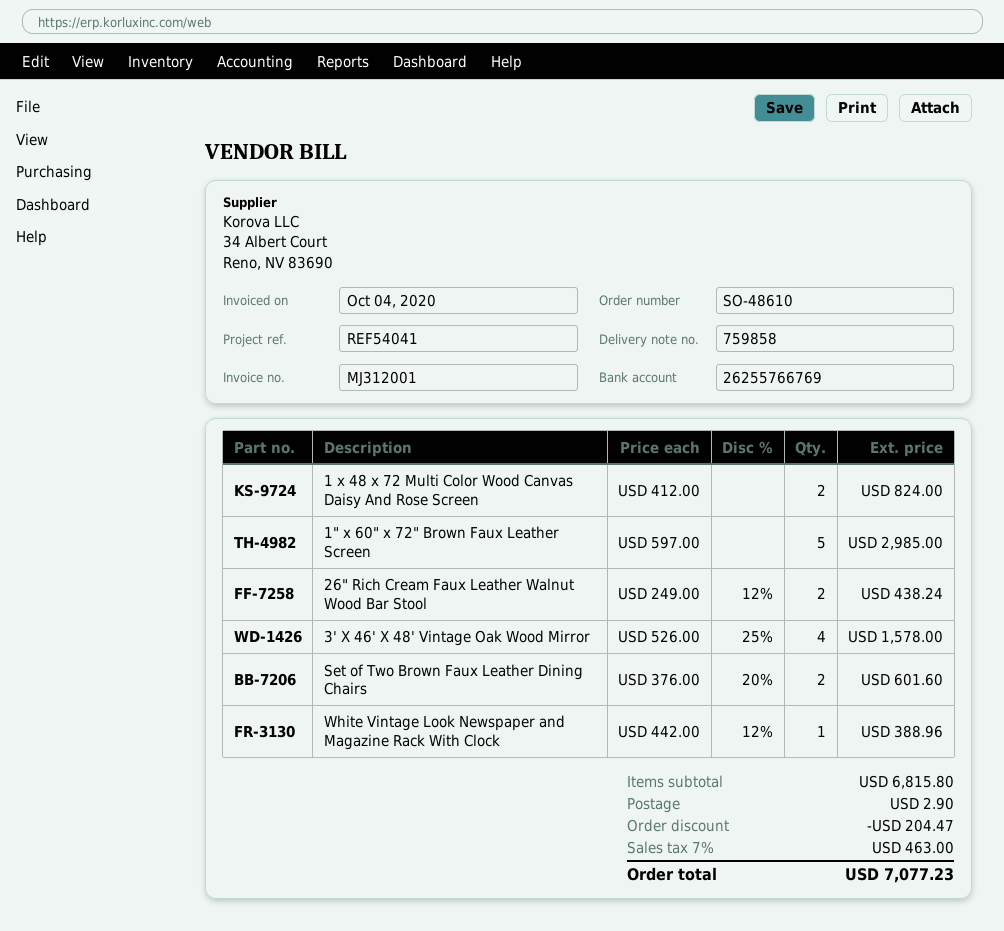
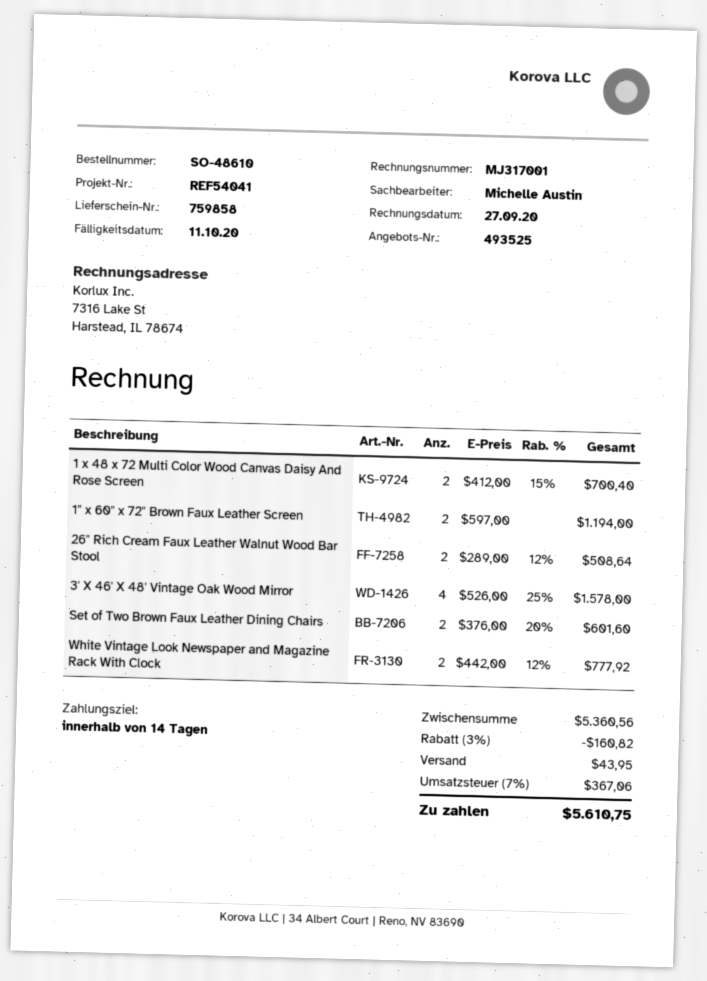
invoice number: MJ312001 -> MJ317001
invoice date: 2020-10-04 -> 2020-09-27
1 x 48 x 72 Multi Color Wood Canvas Daisy And Rose Screen: 2 x 412.00 = 824.00 -> 2 x 412.00 - 15% = 700.40
1" x 60" x 72" Brown Faux Leather Screen: 5 x 597.00 = 2985.00 -> 2 x 597.00 = 1194.00
26" Rich Cream Faux Leather Walnut Wood Bar Stool: 2 x 249.00 - 12% = 438.24 -> 2 x 289.00 - 12% = 508.64
White Vintage Look Newspaper and Magazine Rack With Clock: 1 x 442.00 - 12% = 388.96 -> 2 x 442.00 - 12% = 777.92
subtotal: 6815.80 -> 5360.56
discount: 204.47 -> 160.82
shipping: 2.90 -> 43.95
tax: 7% = 463.00 -> 7% = 367.06
total: 7077.23 -> 5610.75

